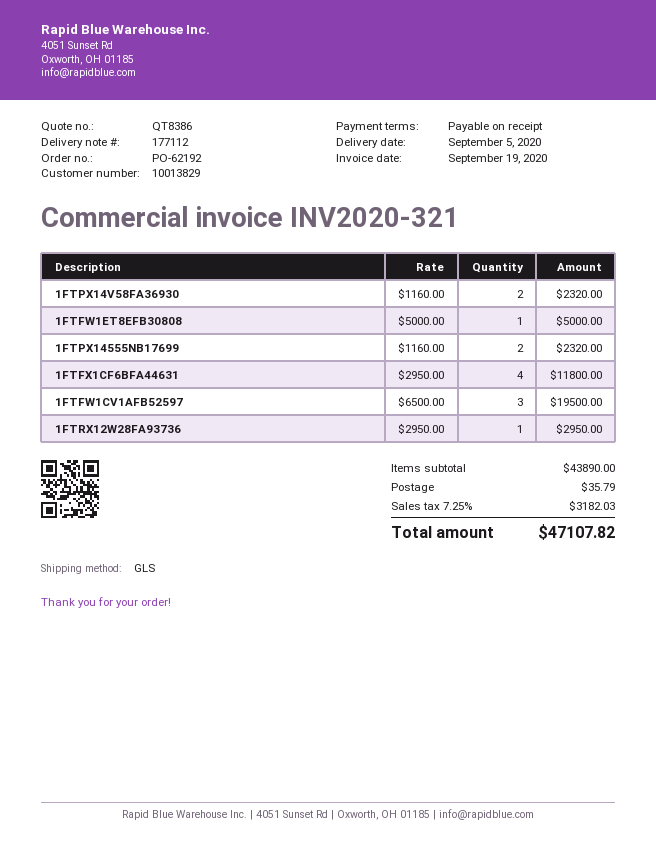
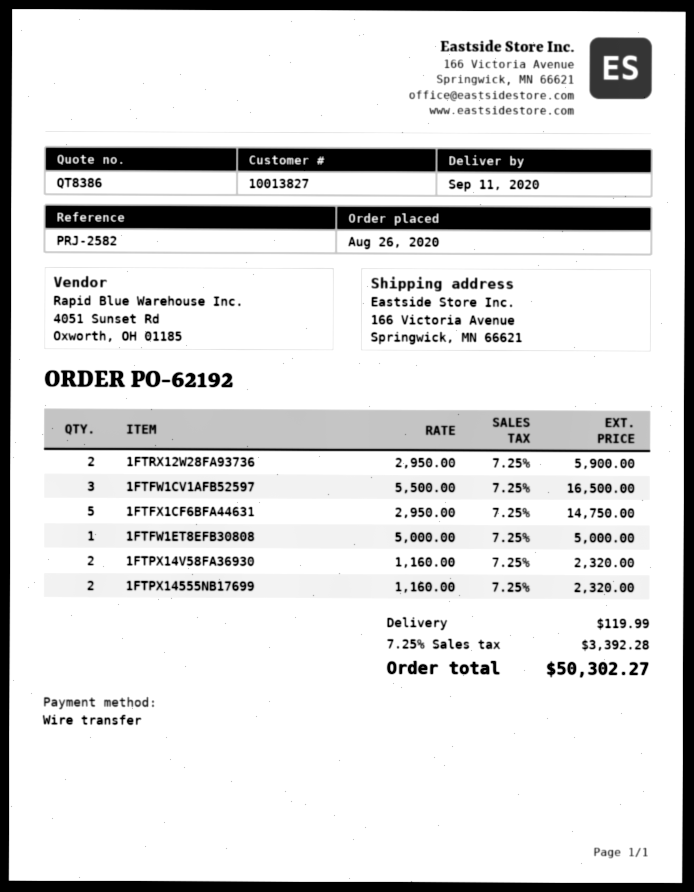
delivery date: 2020-09-05 -> 2020-09-11
customer number: 10013829 -> 10013827
1FTFX1CF6BFA44631: 4 x 2950.00 = 11800.00 -> 5 x 2950.00 = 14750.00
1FTFW1CV1AFB52597: 3 x 6500.00 = 19500.00 -> 3 x 5500.00 = 16500.00
1FTRX12W28FA93736: 1 x 2950.00 = 2950.00 -> 2 x 2950.00 = 5900.00
shipping: 35.79 -> 119.99
tax: 7.25% = 3182.03 -> 7.25% = 3392.28
total: 47107.82 -> 50302.27

